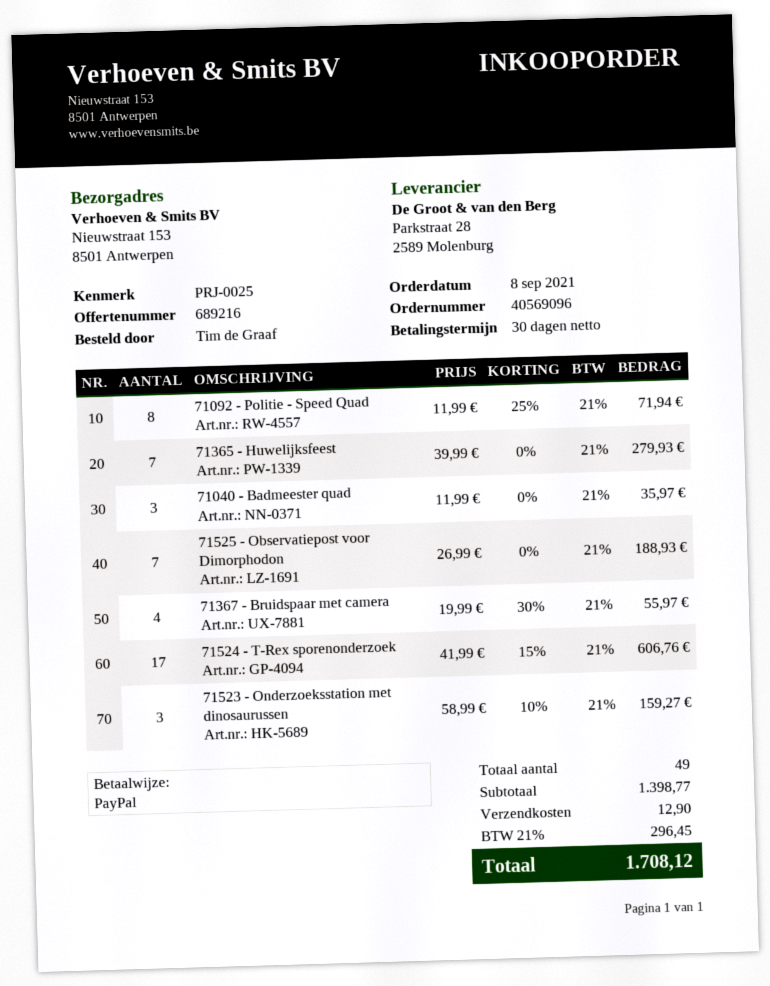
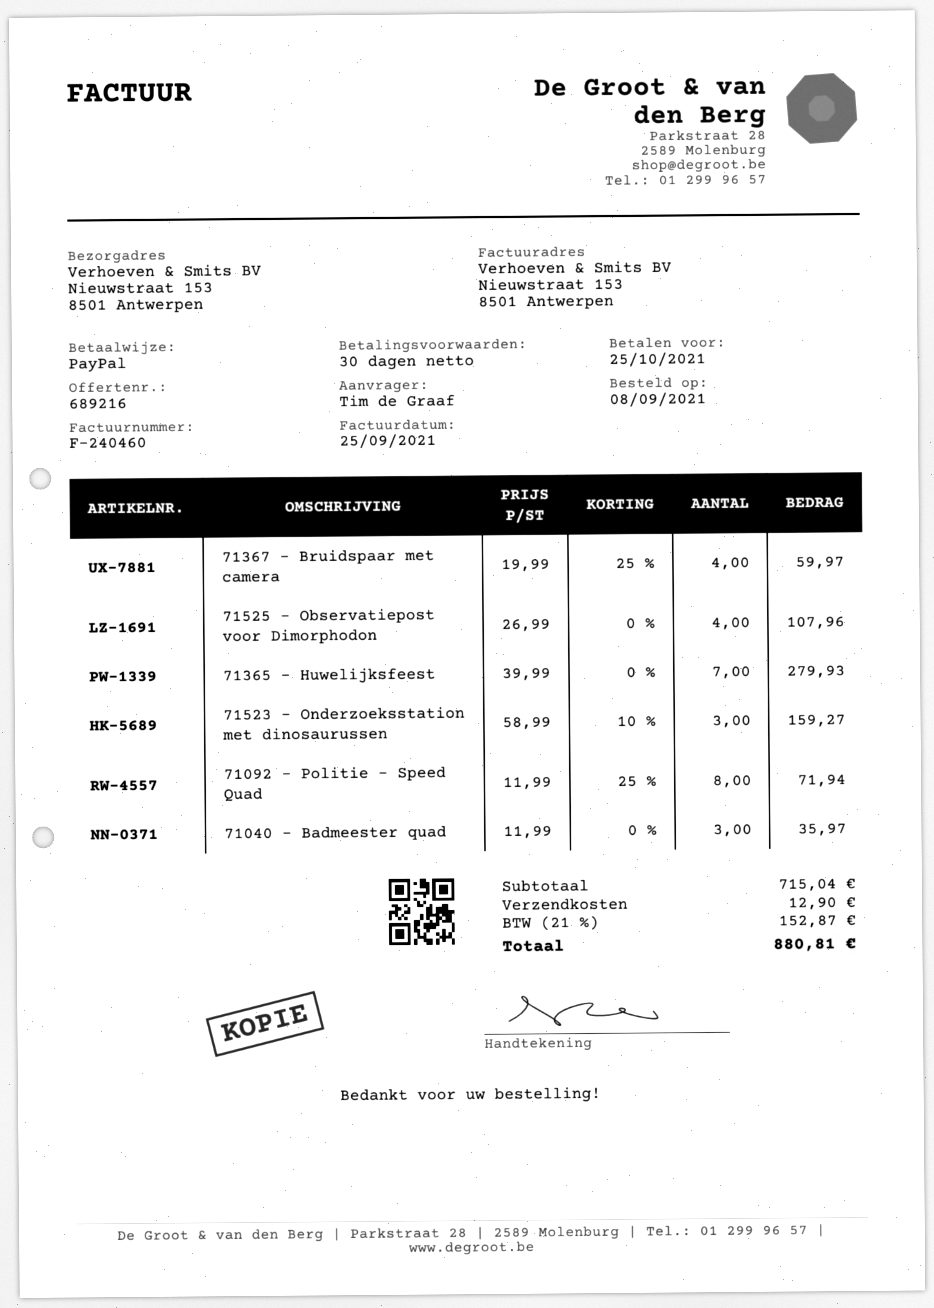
71525 - Observatiepost voor Dimorphodon: 7 x 26.99 = 188.93 -> 4 x 26.99 = 107.96
71367 - Bruidspaar met camera: 4 x 19.99 - 30% = 55.97 -> 4 x 19.99 - 25% = 59.97
71524 - T-Rex sporenonderzoek: 17 x 41.99 - 15% = 606.76 -> none
subtotal: 1398.77 -> 715.04
tax: 21% = 296.45 -> 21% = 152.87
total: 1708.12 -> 880.81

